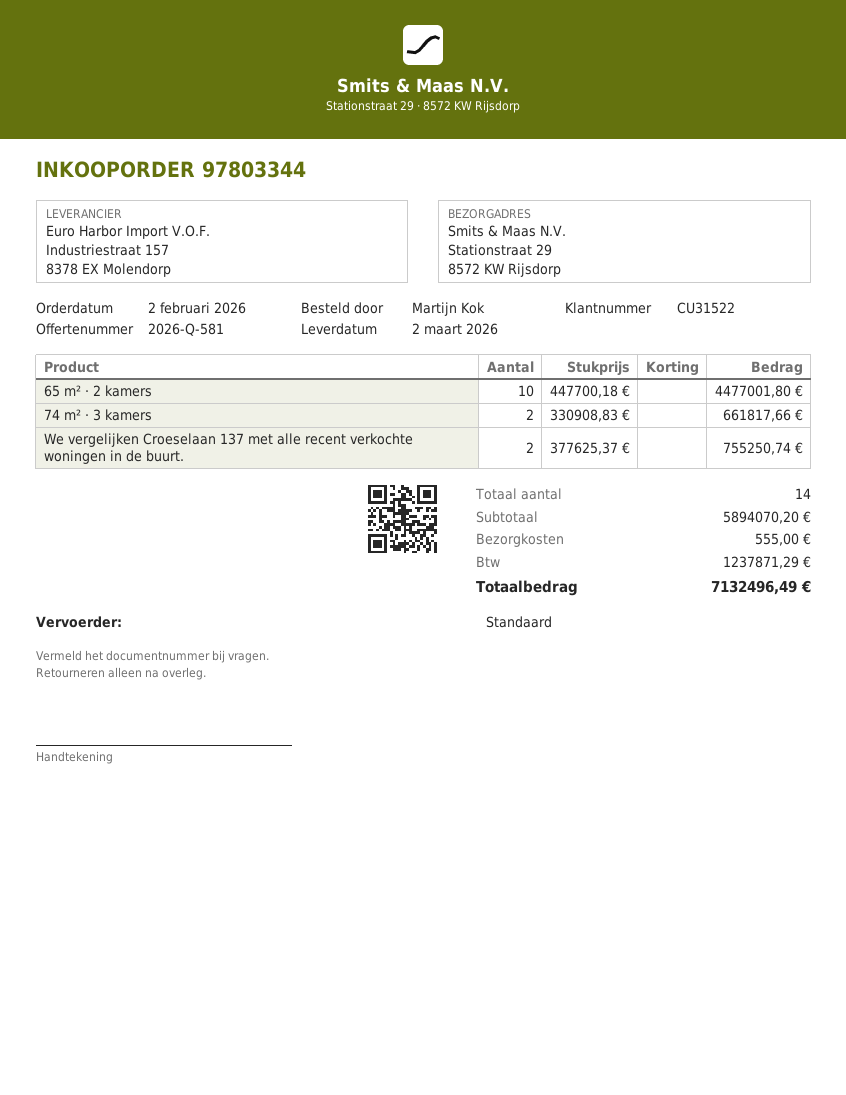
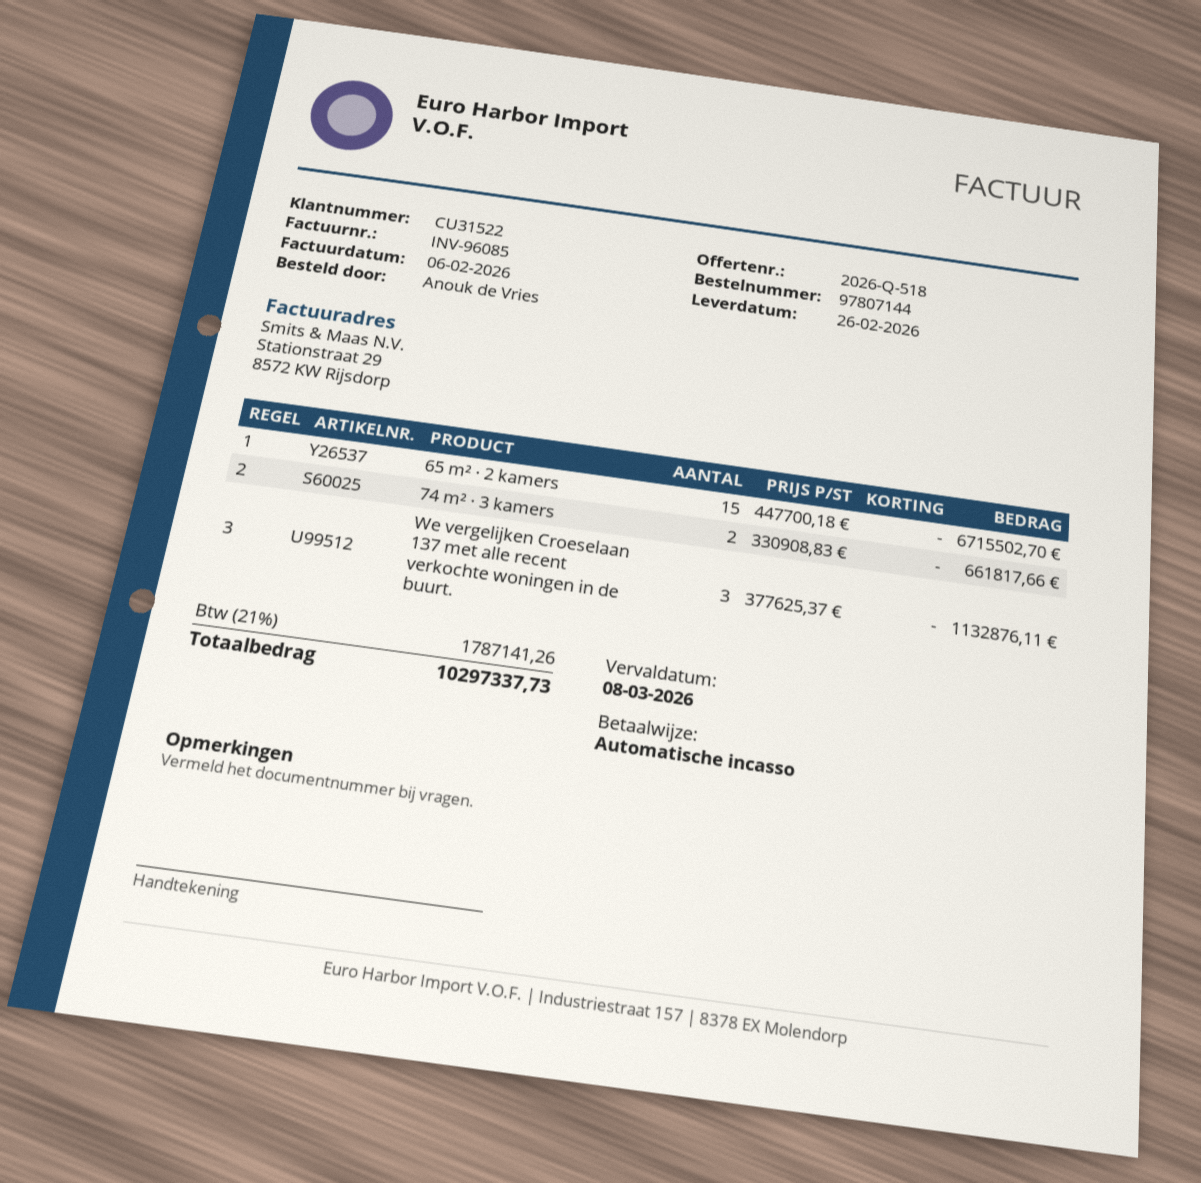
quote number: 2026-Q-581 -> 2026-Q-518
order number: 97803344 -> 97807144
delivery date: 2026-03-02 -> 2026-02-26
ordered by: Martijn Kok -> Anouk de Vries
65 m² · 2 kamers: 10 x 447700.18 = 4477001.80 -> 15 x 447700.18 = 6715502.70
We vergelijken Croeselaan 137 met alle recent verkochte woningen in de buurt.: 2 x 377625.37 = 755250.74 -> 3 x 377625.37 = 1132876.11
shipping: 555.00 -> none
tax: 1237871.29 -> 1787141.26
total: 7132496.49 -> 10297337.73

